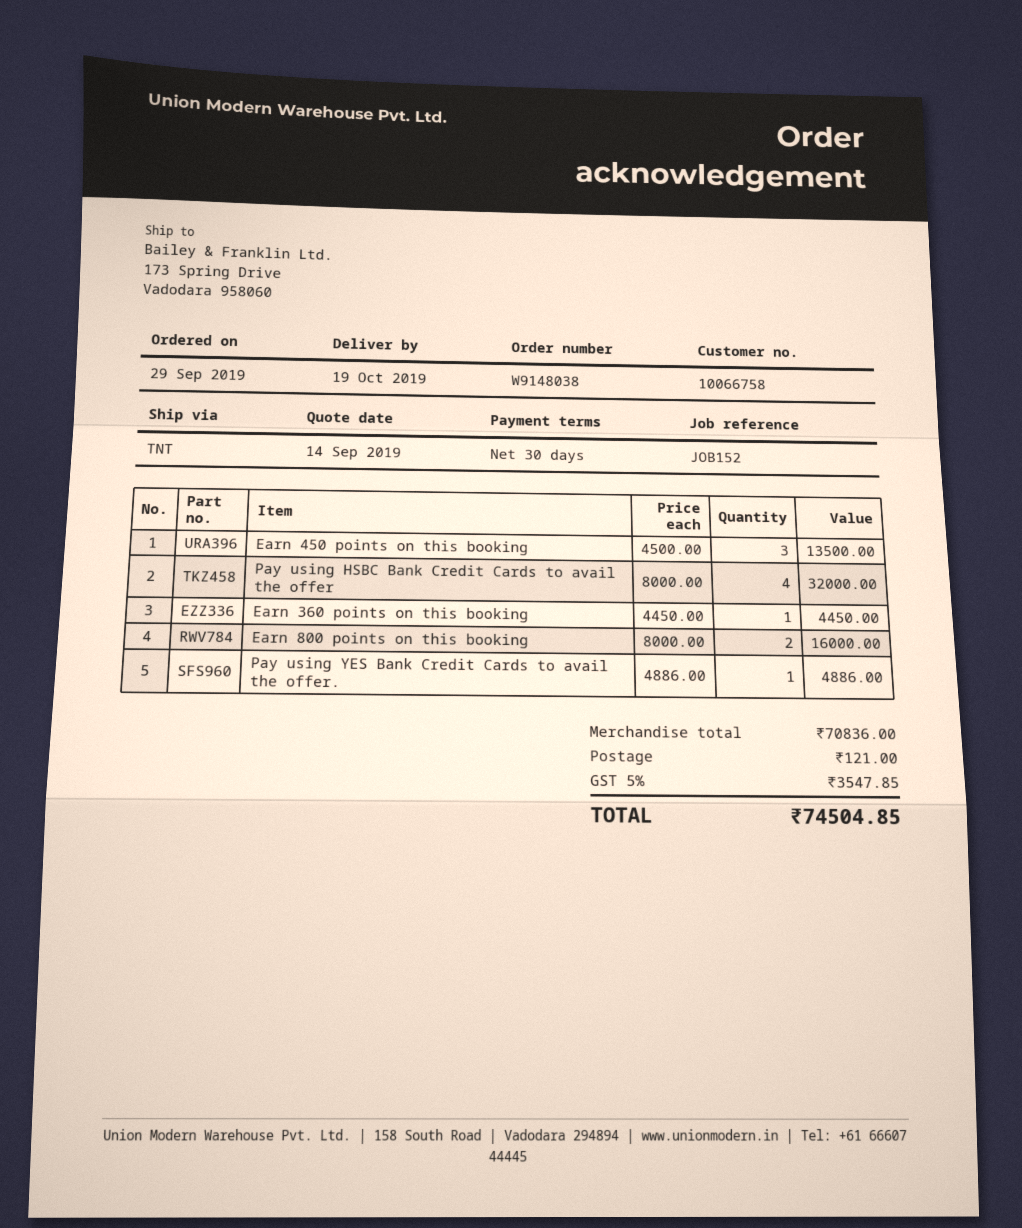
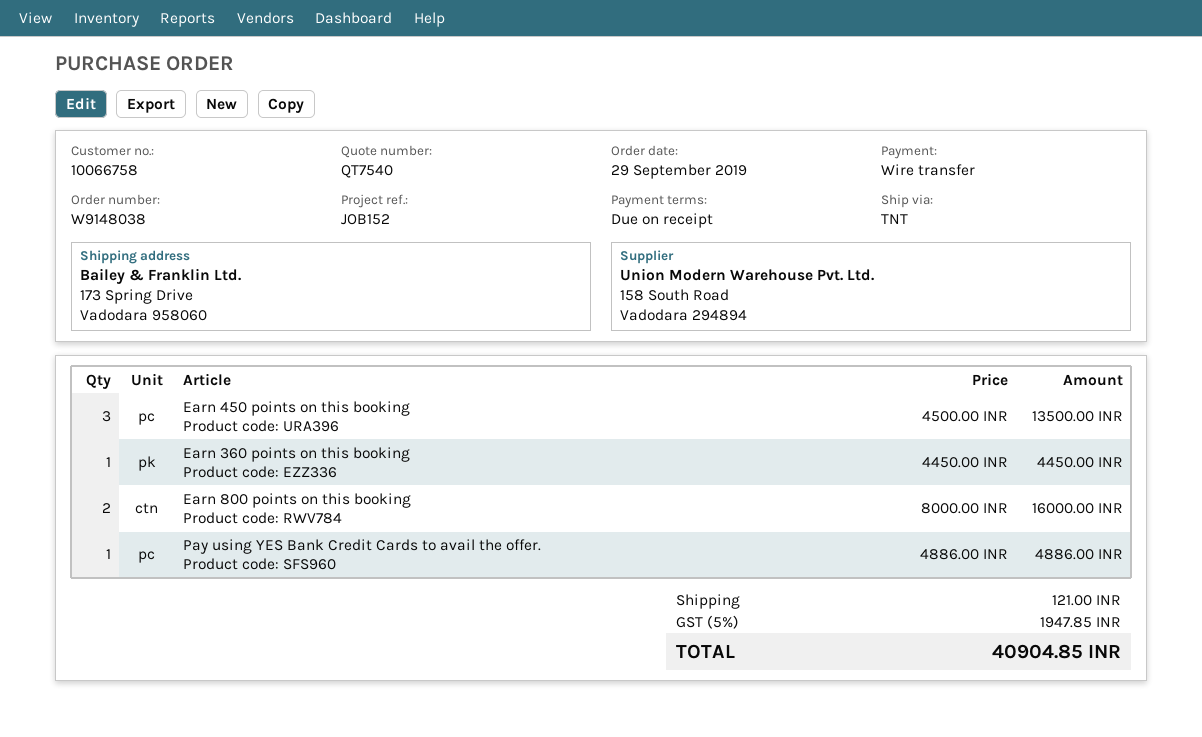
payment terms: 30 days -> on receipt
Pay using HSBC Bank Credit Cards to avail the offer: 4 x 8000.00 = 32000.00 -> none
tax: 5% = 3547.85 -> 5% = 1947.85
total: 74504.85 -> 40904.85

